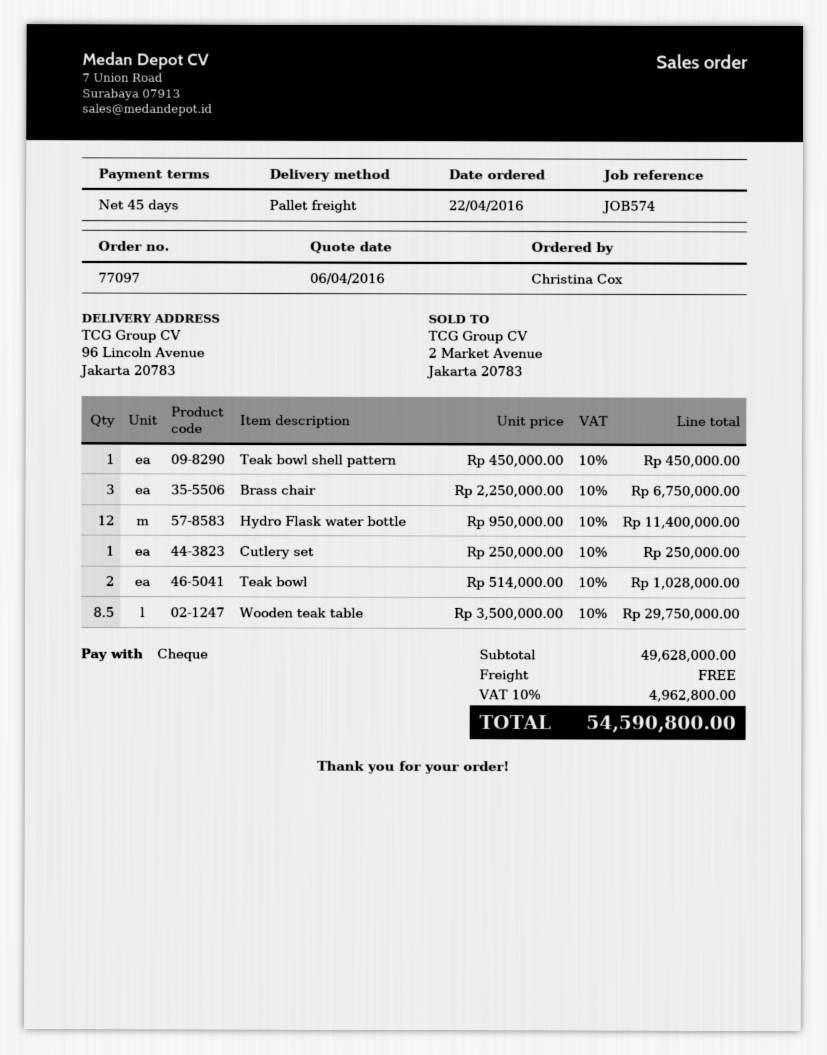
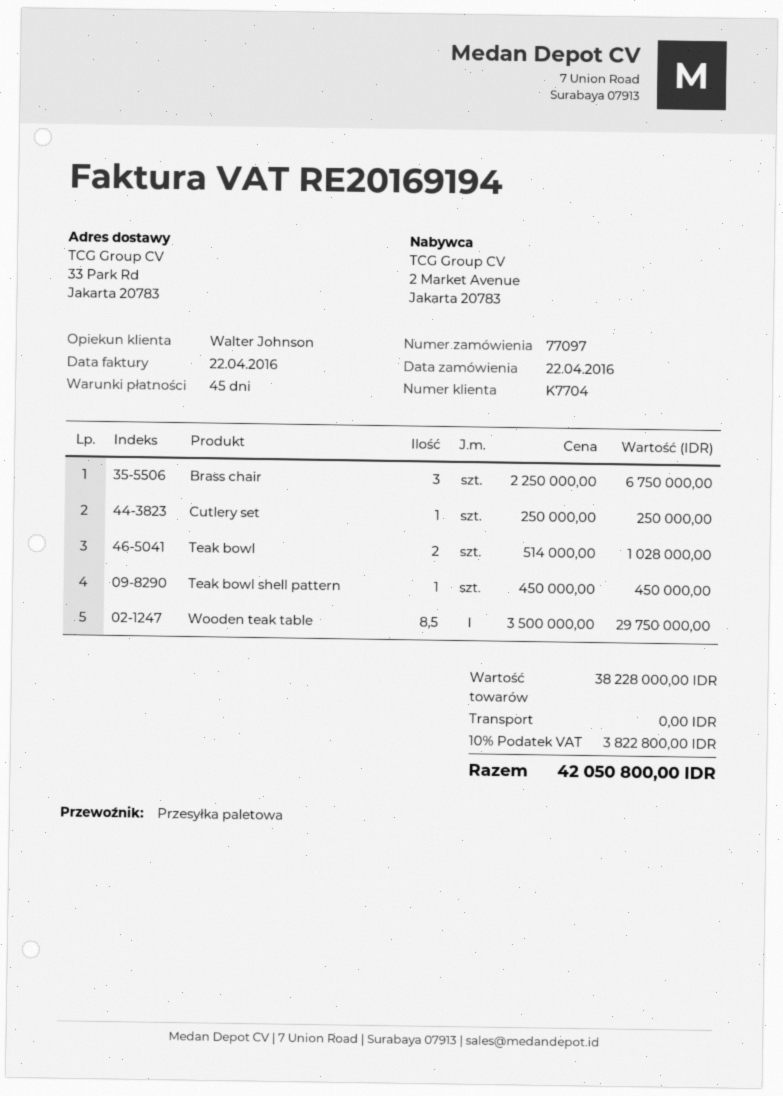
ship to: 96 Lincoln Avenue, Jakarta 20783 -> 33 Park Rd, Jakarta 20783
Hydro Flask water bottle: 12 x 950000.00 = 11400000.00 -> none
subtotal: 49628000.00 -> 38228000.00
tax: 10% = 4962800.00 -> 10% = 3822800.00
total: 54590800.00 -> 42050800.00

